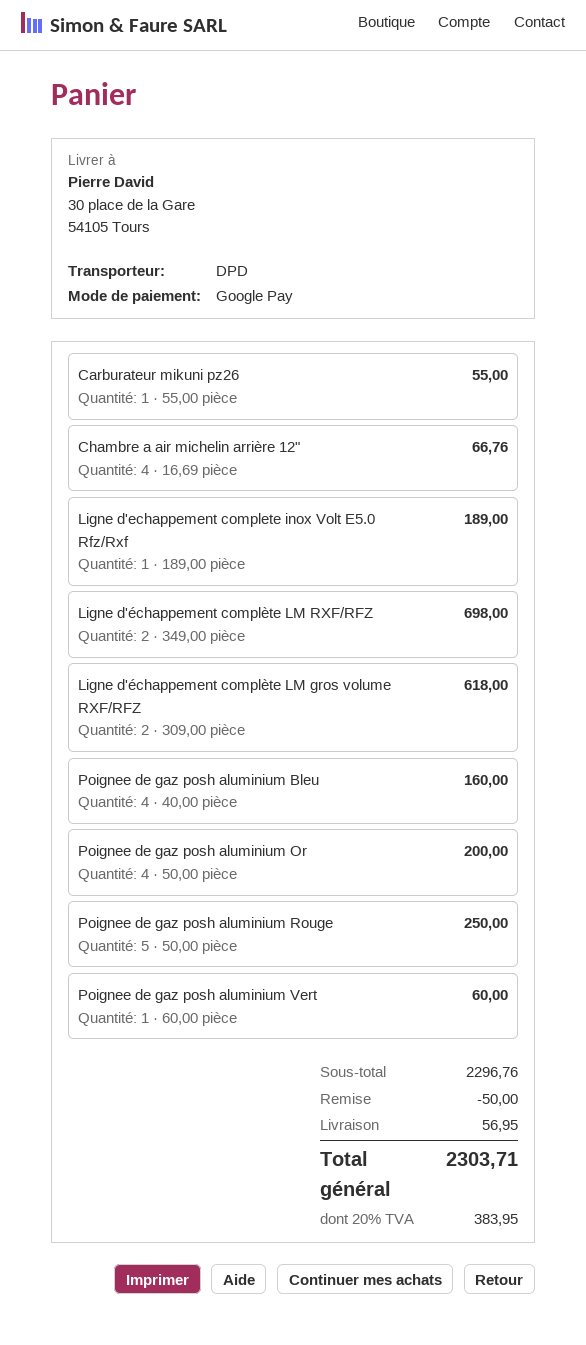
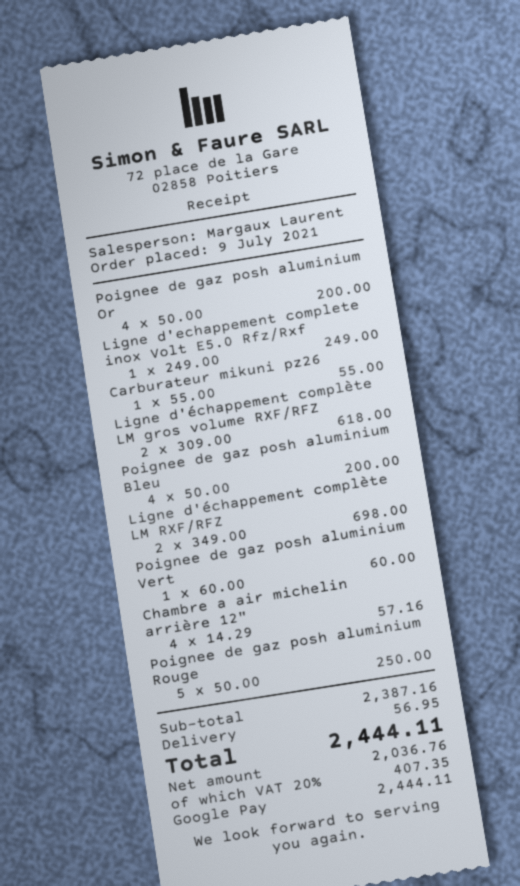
Chambre a air michelin arrière 12": 4 x 16.69 = 66.76 -> 4 x 14.29 = 57.16
Ligne d'echappement complete inox Volt E5.0 Rfz/Rxf: 1 x 189.00 = 189.00 -> 1 x 249.00 = 249.00
Poignee de gaz posh aluminium Bleu: 4 x 40.00 = 160.00 -> 4 x 50.00 = 200.00
subtotal: 2296.76 -> 2387.16
discount: 50.00 -> none
tax: 20% = 383.95 -> 20% = 407.35
total: 2303.71 -> 2444.11

